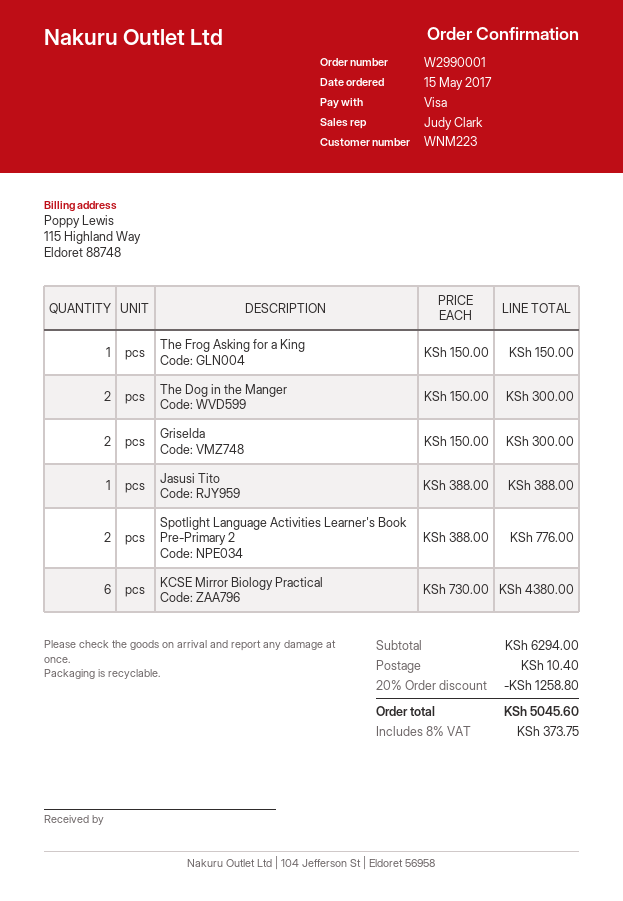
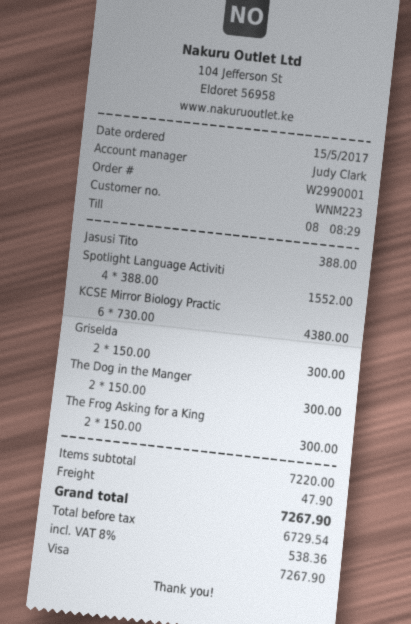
The Frog Asking for a King: 1 x 150.00 = 150.00 -> 2 x 150.00 = 300.00
Spotlight Language Activities Learner's Book Pre-Primary 2: 2 x 388.00 = 776.00 -> 4 x 388.00 = 1552.00
subtotal: 6294.00 -> 7220.00
discount: 20% = 1258.80 -> none
shipping: 10.40 -> 47.90
tax: 8% = 373.75 -> 8% = 538.36
total: 5045.60 -> 7267.90

